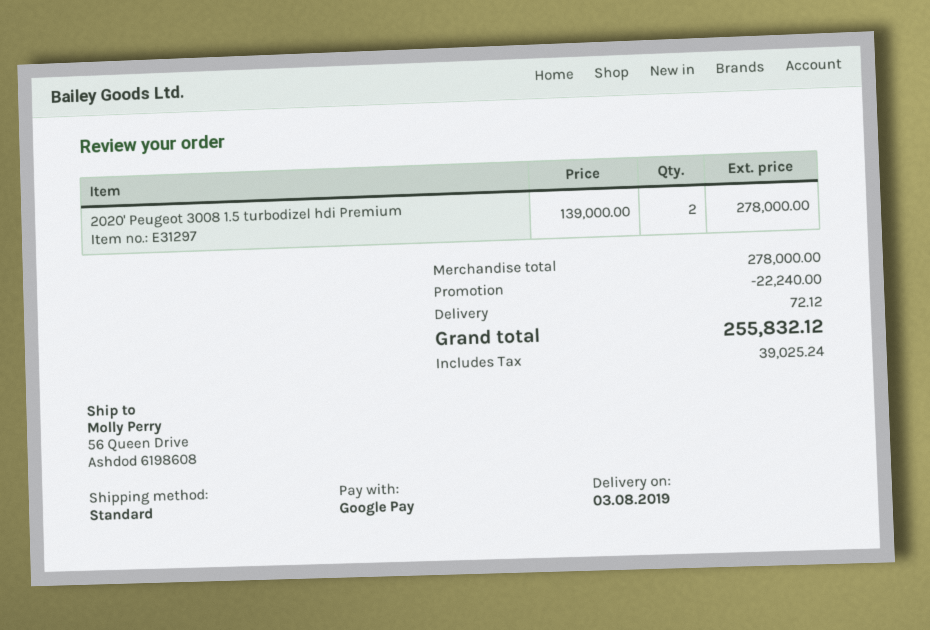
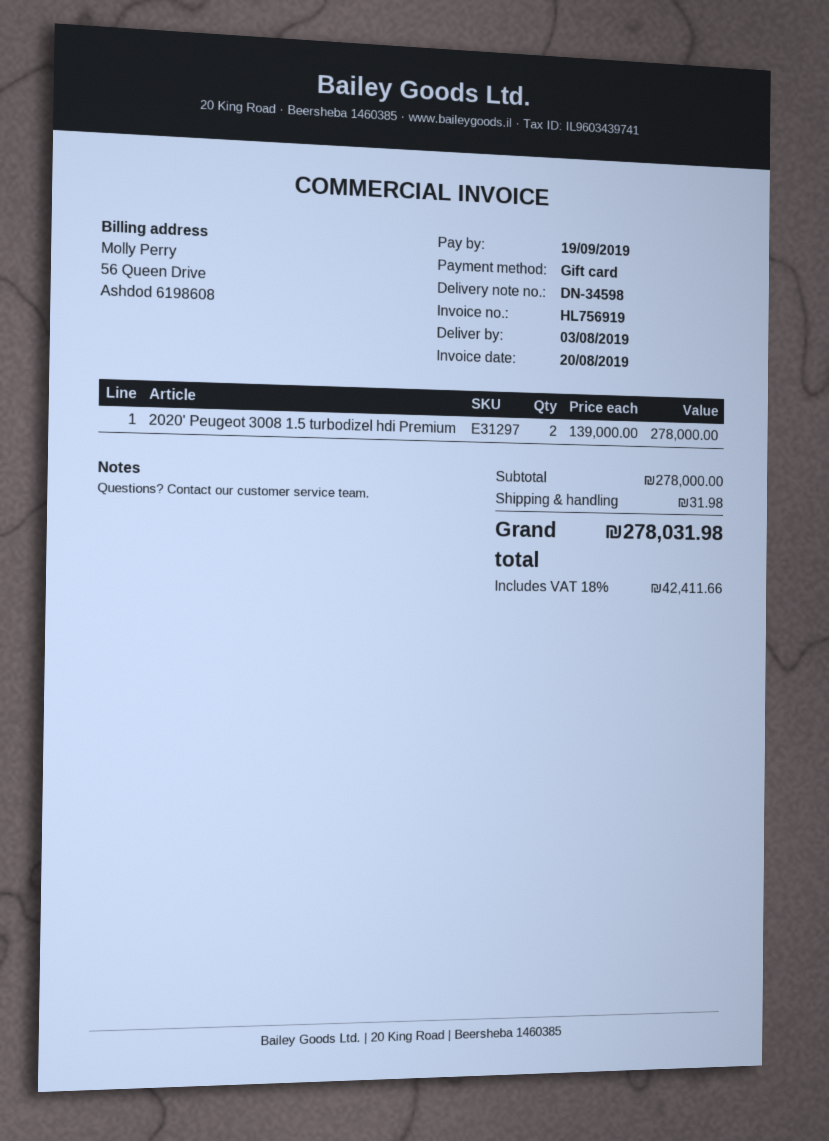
payment method: Google Pay -> gift card
discount: 22240.00 -> none
shipping: 72.12 -> 31.98
tax: 39025.24 -> 42411.66
total: 255832.12 -> 278031.98

